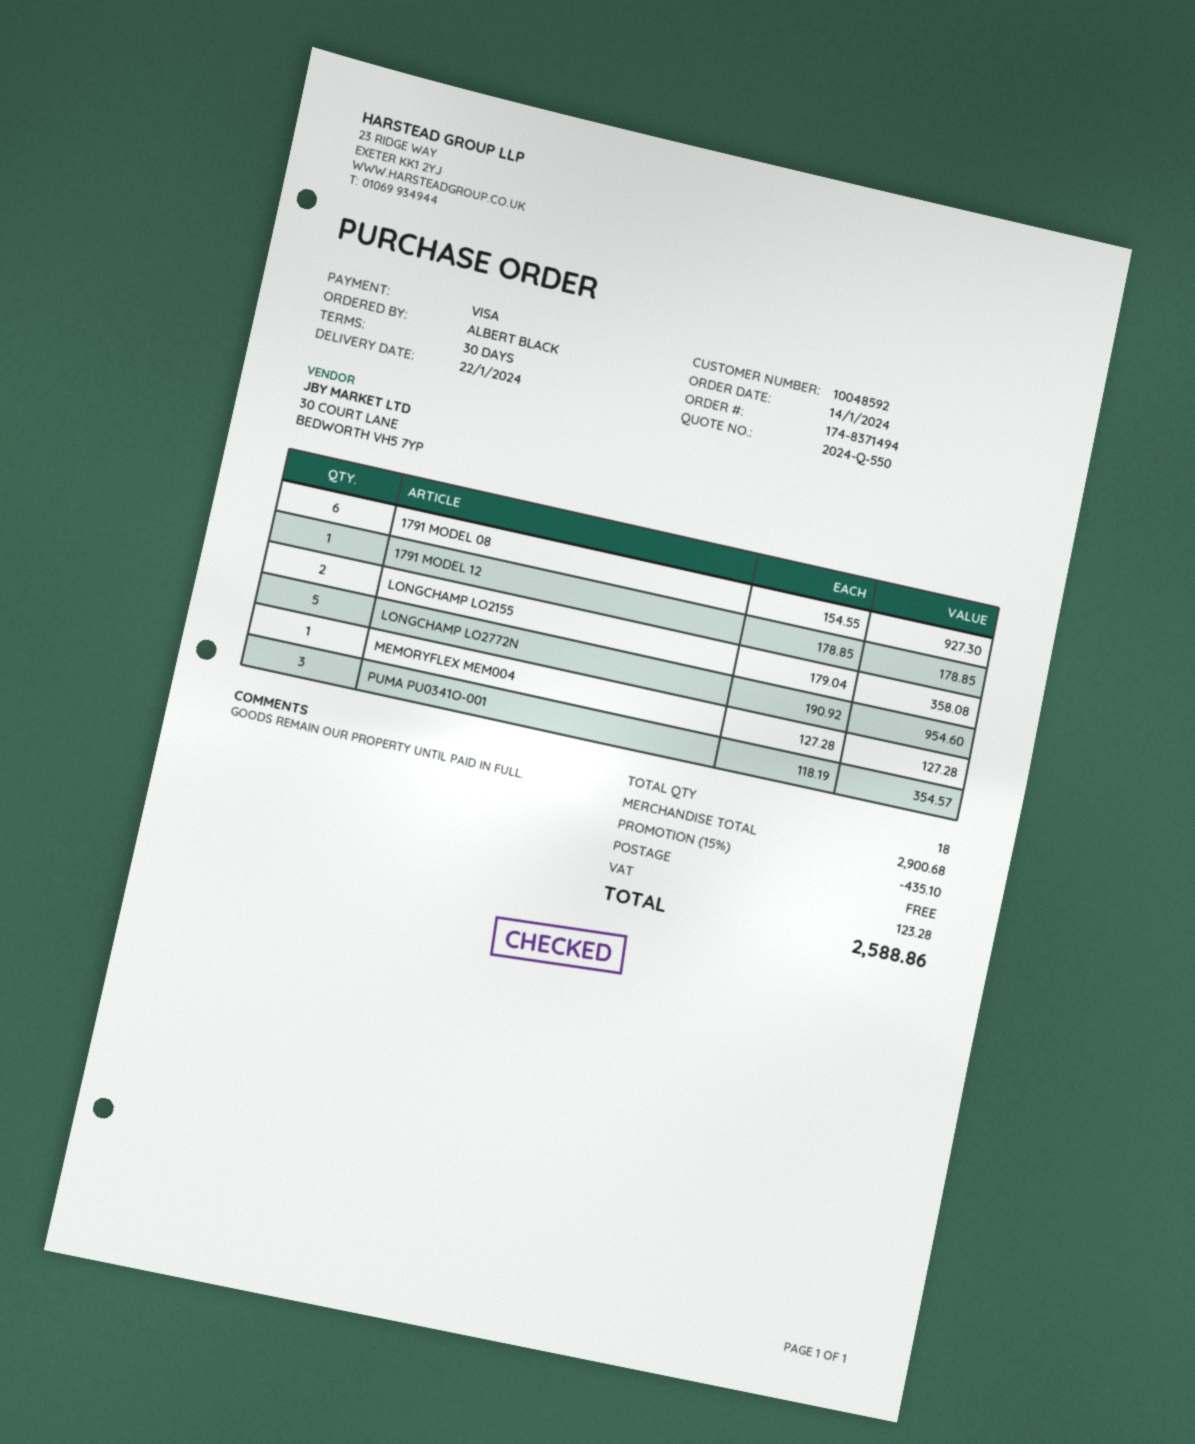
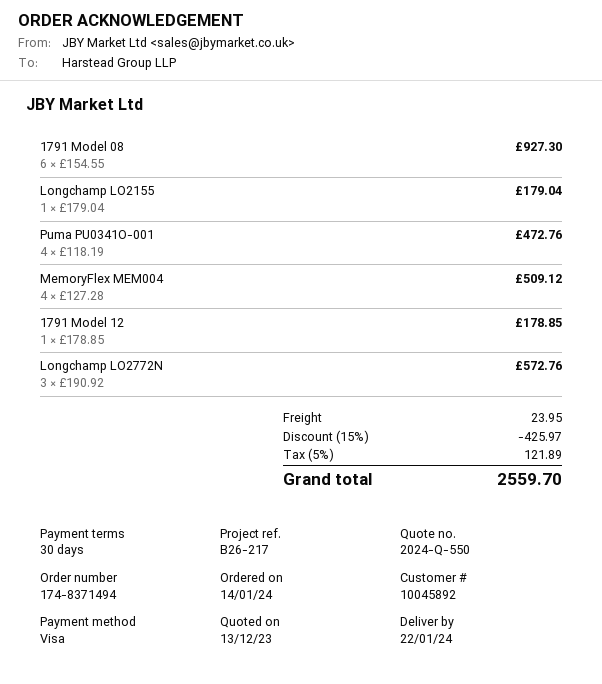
customer number: 10048592 -> 10045892
LONGCHAMP LO2155: 2 x 179.04 = 358.08 -> 1 x 179.04 = 179.04
LONGCHAMP LO2772N: 5 x 190.92 = 954.60 -> 3 x 190.92 = 572.76
MEMORYFLEX MEM004: 1 x 127.28 = 127.28 -> 4 x 127.28 = 509.12
PUMA PU0341O-001: 3 x 118.19 = 354.57 -> 4 x 118.19 = 472.76
discount: 15% = 435.10 -> 15% = 425.97
shipping: 0.00 -> 23.95
tax: 123.28 -> 121.89
total: 2588.86 -> 2559.70

